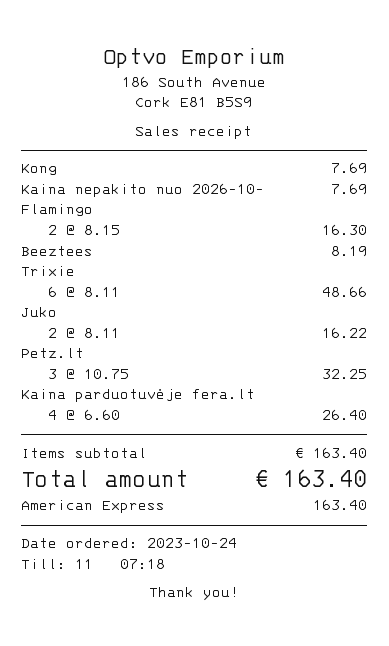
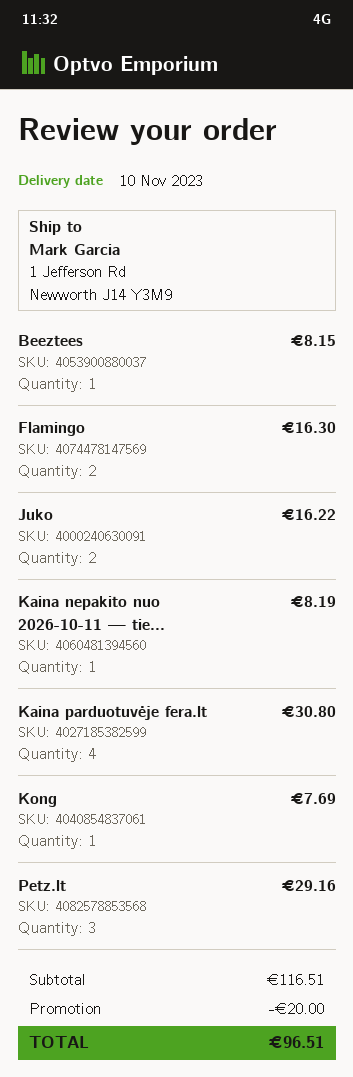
Kaina nepakito nuo 2026-10-: 1 for 7.69 -> 1 for 8.19
Beeztees: 1 for 8.19 -> 1 for 8.15
Trixie: 6 for 48.66 -> none
Petz.lt: 3 for 32.25 -> 3 for 29.16
Kaina parduotuvėje fera.lt: 4 for 26.40 -> 4 for 30.80
subtotal: 163.40 -> 116.51
discount: none -> 20.00
total: 163.40 -> 96.51

